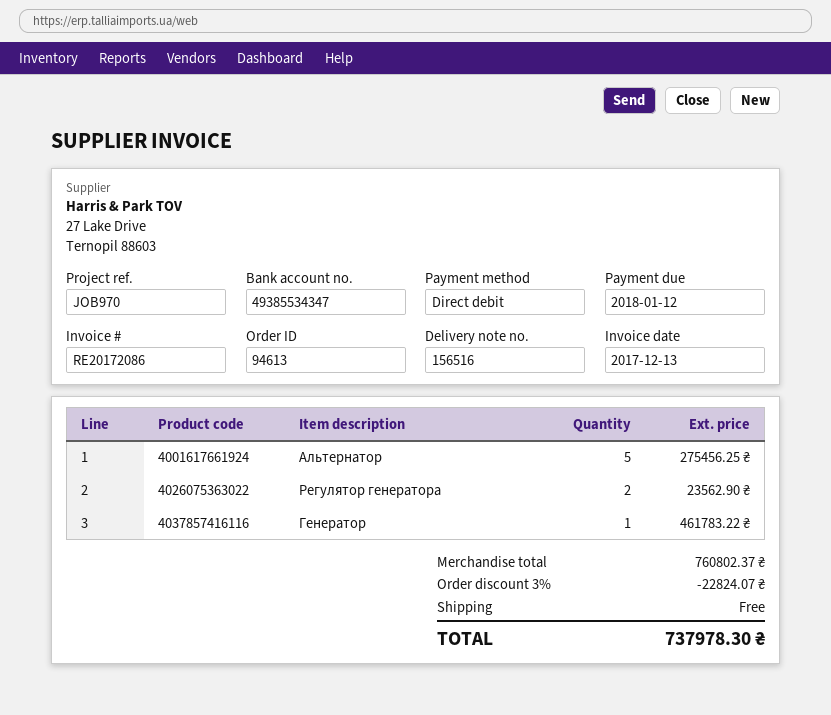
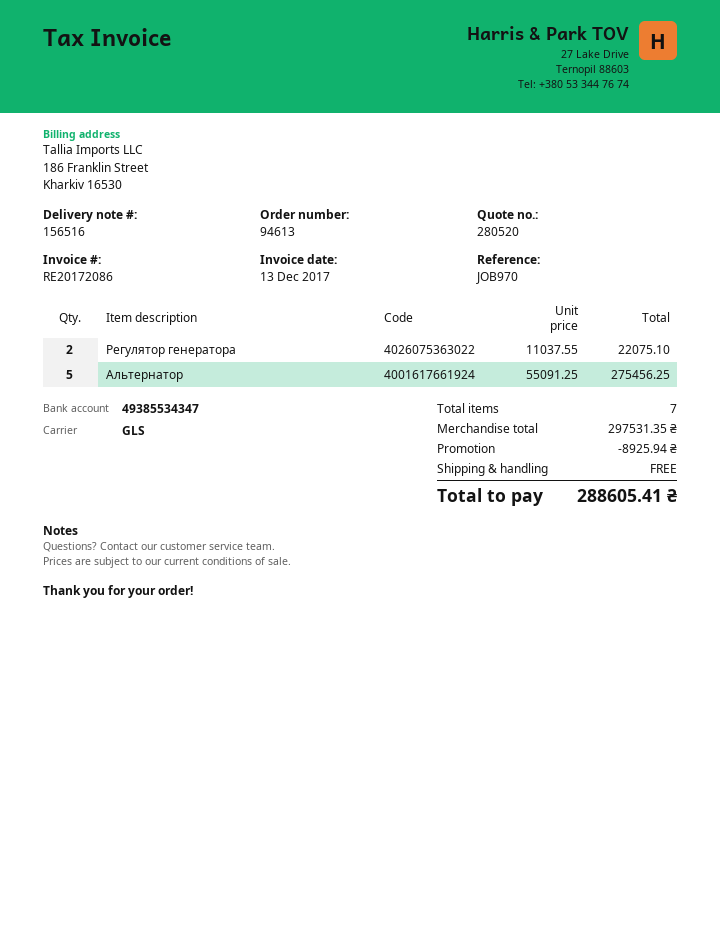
Регулятор генератора: 2 for 23562.90 -> 2 for 22075.10
Генератор: 1 for 461783.22 -> none
subtotal: 760802.37 -> 297531.35
discount: 22824.07 -> 8925.94
total: 737978.30 -> 288605.41

